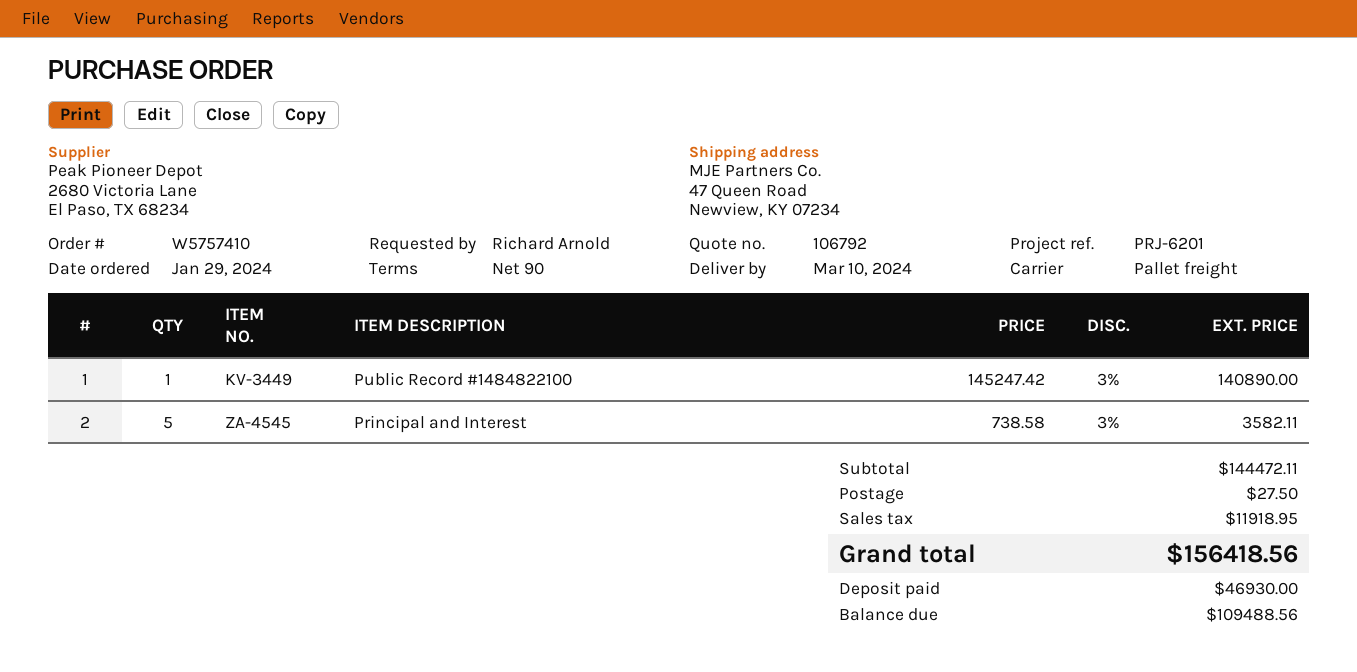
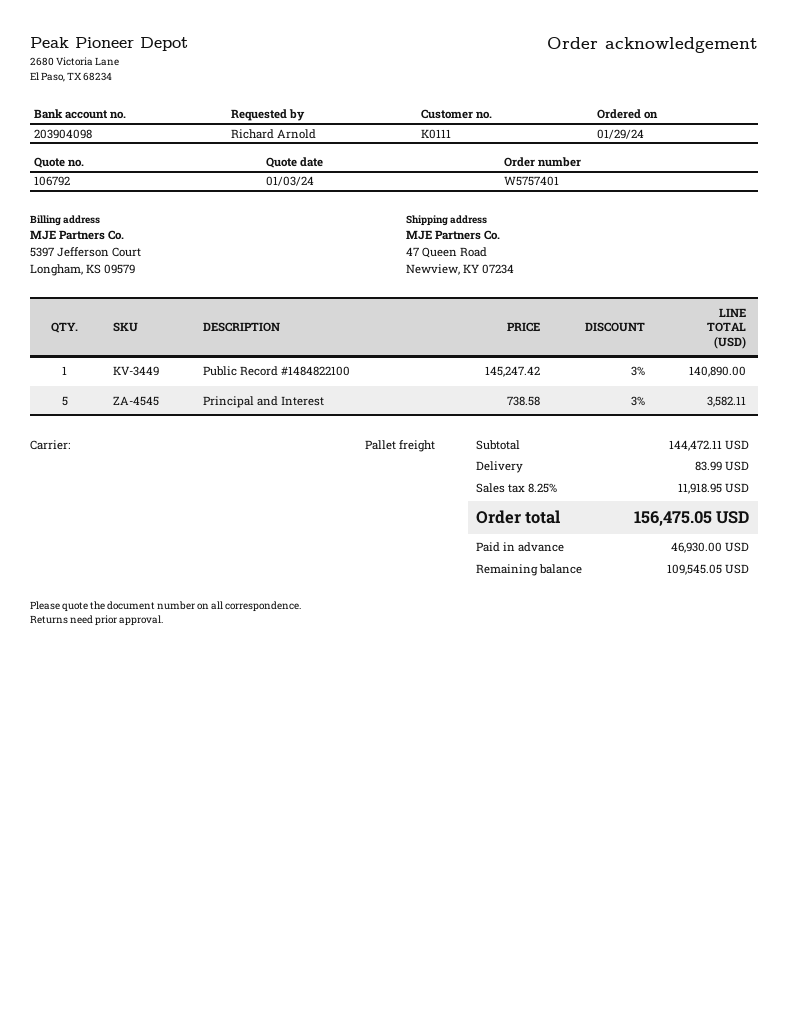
order number: W5757410 -> W5757401
shipping: 27.50 -> 83.99
total: 156418.56 -> 156475.05
balance: 109488.56 -> 109545.05

